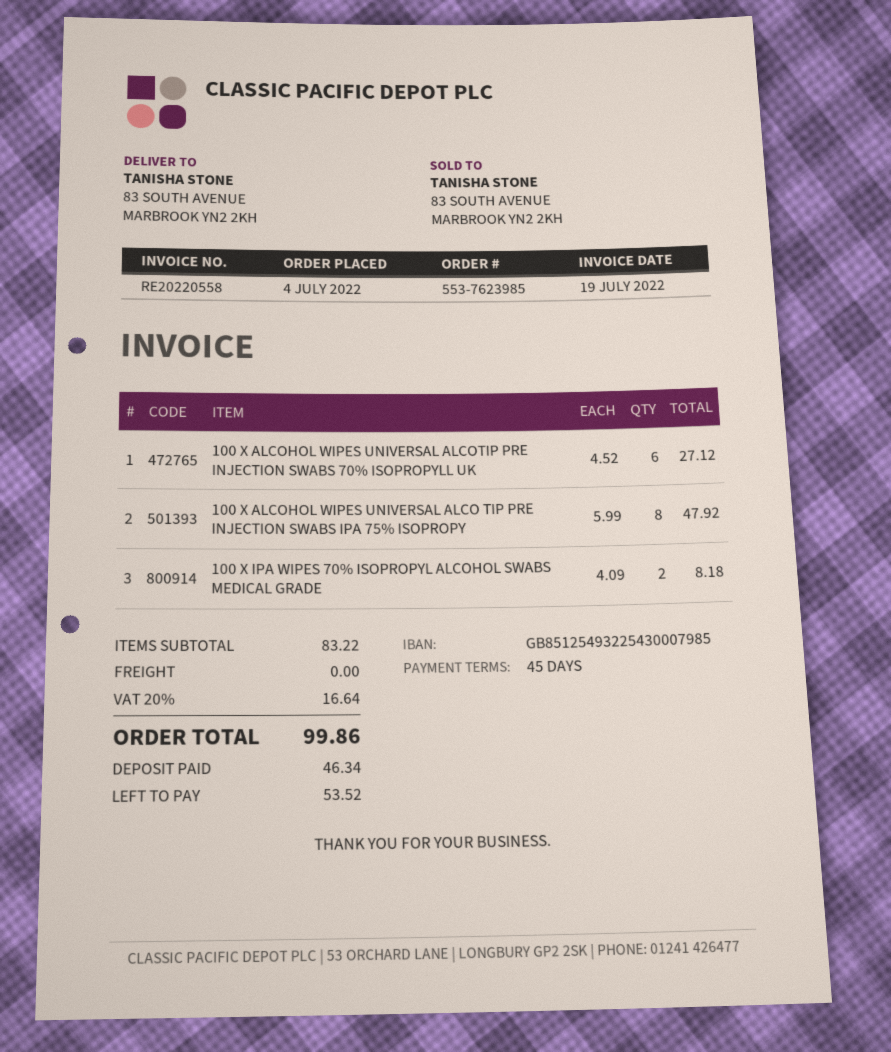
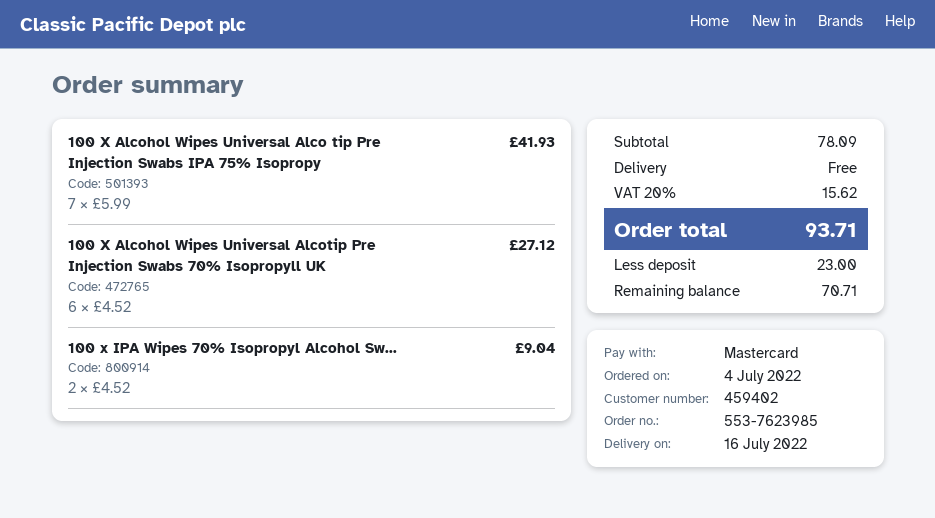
100 X ALCOHOL WIPES UNIVERSAL ALCO TIP PRE INJECTION SWABS IPA 75% ISOPROPY: 8 x 5.99 = 47.92 -> 7 x 5.99 = 41.93
100 X IPA WIPES 70% ISOPROPYL ALCOHOL SWABS MEDICAL GRADE: 2 x 4.09 = 8.18 -> 2 x 4.52 = 9.04
subtotal: 83.22 -> 78.09
tax: 20% = 16.64 -> 20% = 15.62
total: 99.86 -> 93.71
deposit: 46.34 -> 23.00
balance: 53.52 -> 70.71

